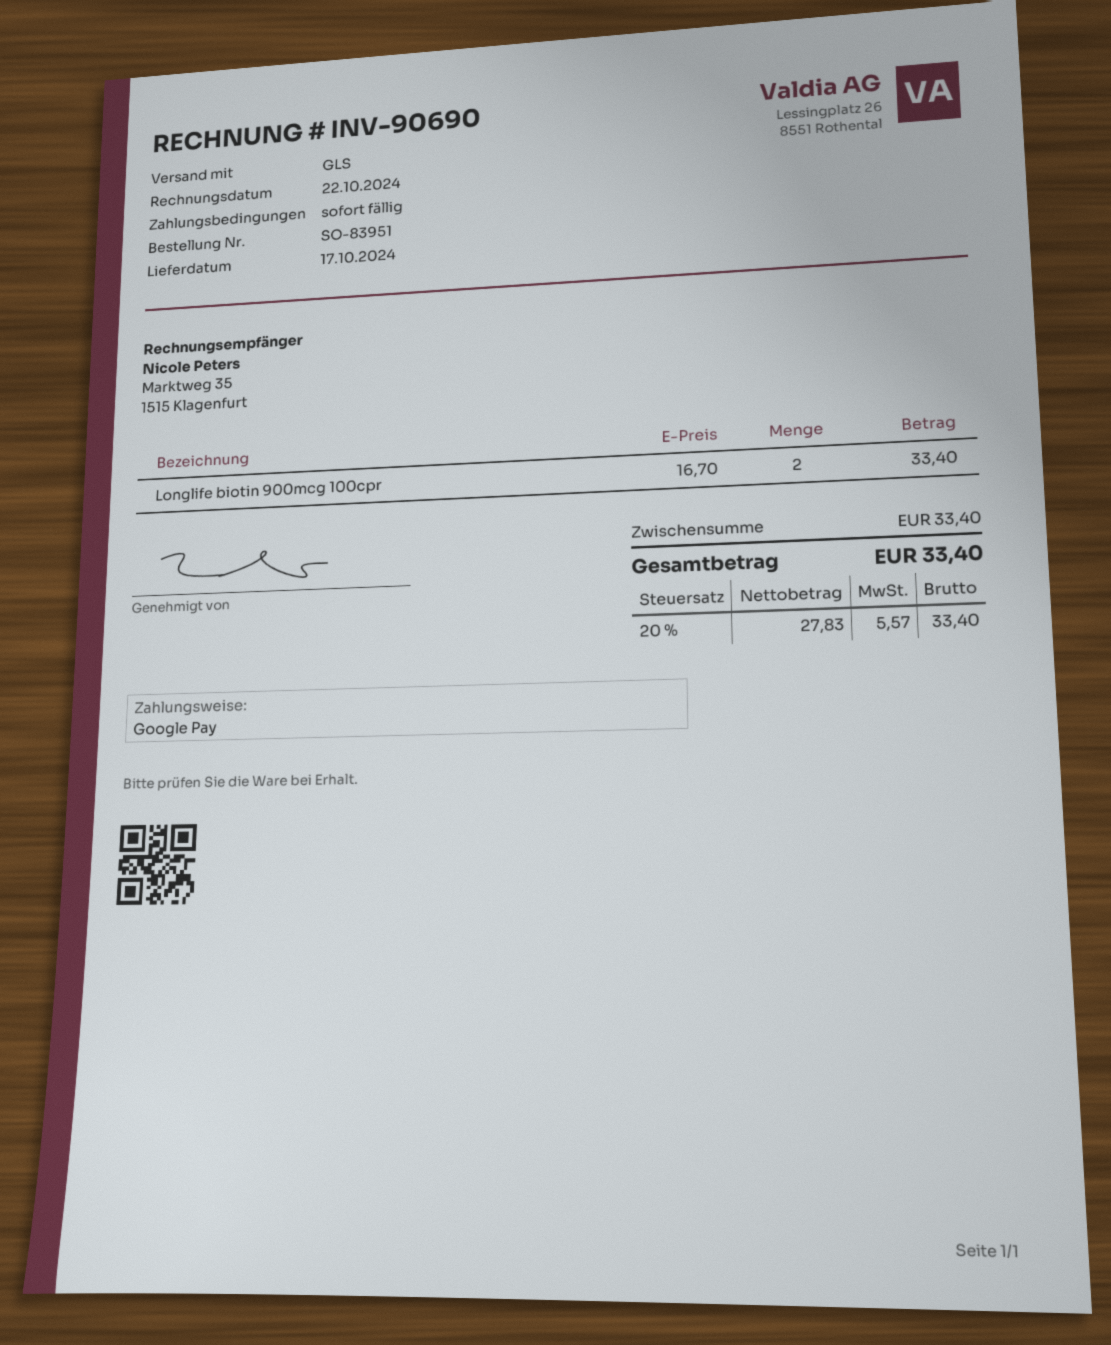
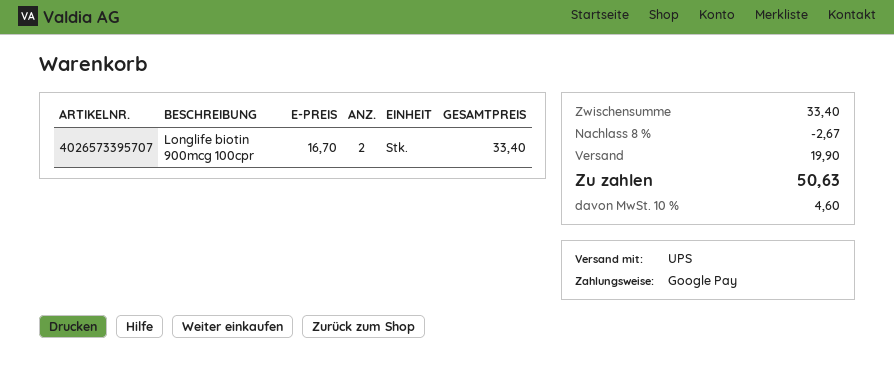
shipping method: GLS -> UPS
discount: none -> 8% = 2.67
shipping: none -> 19.90
tax: 20% = 5.57 -> 10% = 4.60
total: 33.40 -> 50.63

